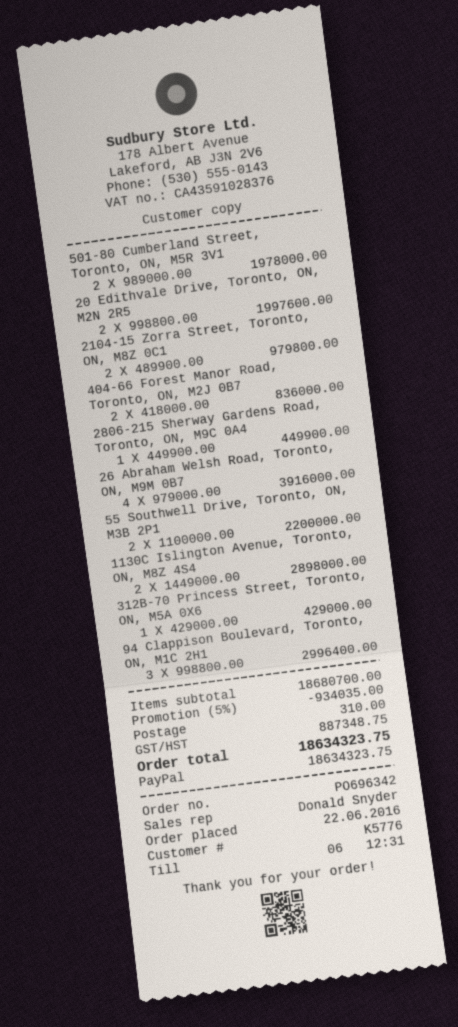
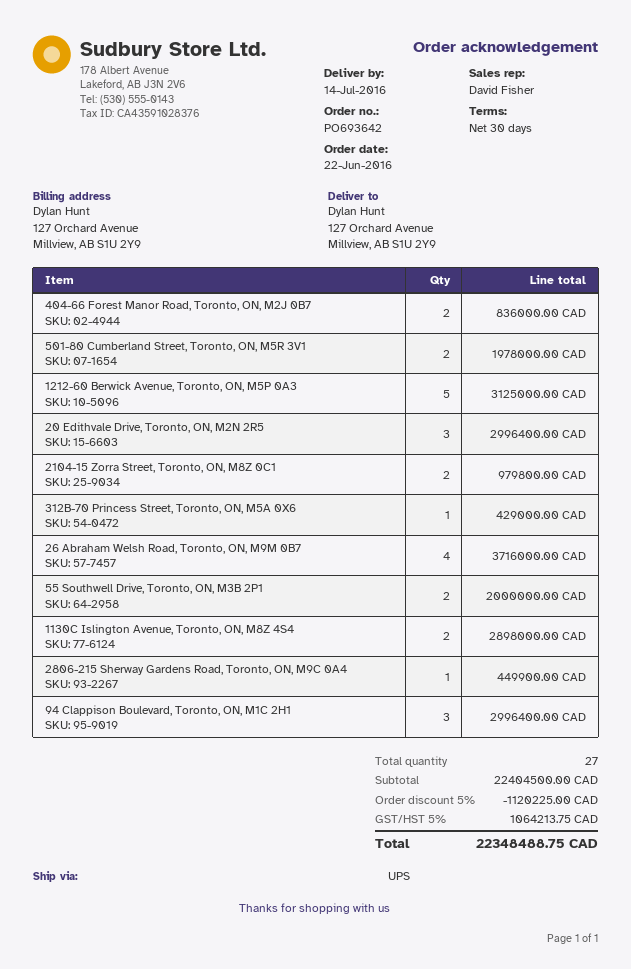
order number: PO696342 -> PO693642
sales rep: Donald Snyder -> David Fisher
20 Edithvale Drive, Toronto, ON, M2N 2R5: 2 for 1997600.00 -> 3 for 2996400.00
26 Abraham Welsh Road, Toronto, ON, M9M 0B7: 4 for 3916000.00 -> 4 for 3716000.00
55 Southwell Drive, Toronto, ON, M3B 2P1: 2 for 2200000.00 -> 2 for 2000000.00
1212-60 Berwick Avenue, Toronto, ON, M5P 0A3: none -> 5 for 3125000.00
subtotal: 18680700.00 -> 22404500.00
discount: 5% = 934035.00 -> 5% = 1120225.00
shipping: 310.00 -> none
tax: 887348.75 -> 1064213.75
total: 18634323.75 -> 22348488.75

